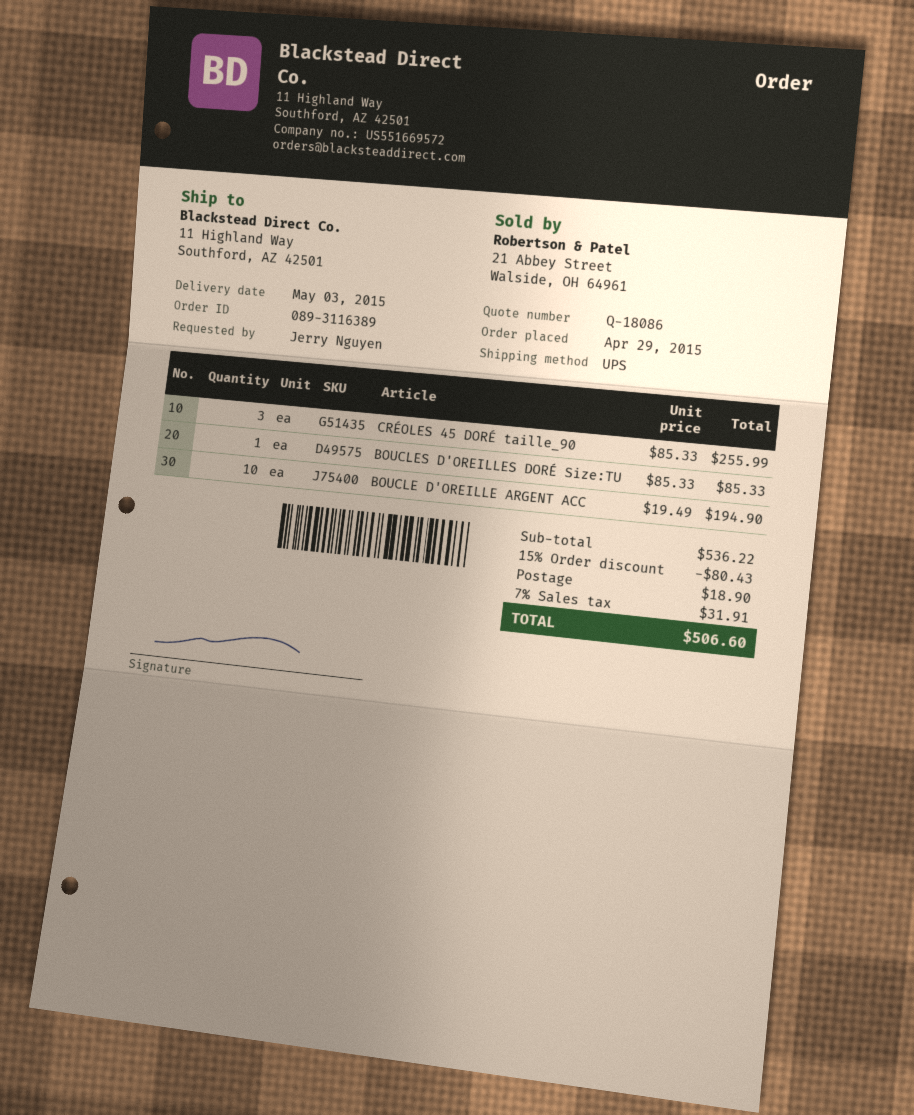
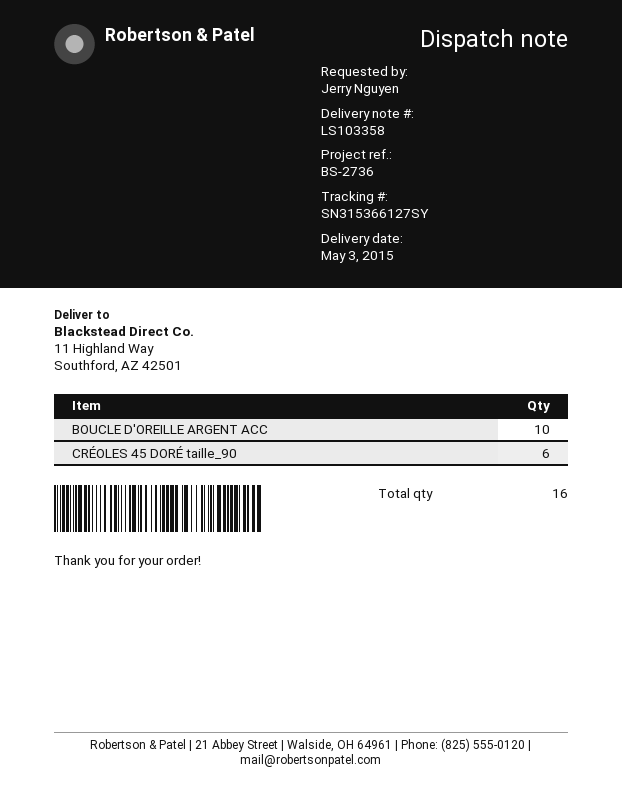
CRÉOLES 45 DORÉ taille_90: 3 -> 6
BOUCLES D'OREILLES DORÉ Size:TU: 1 -> none

